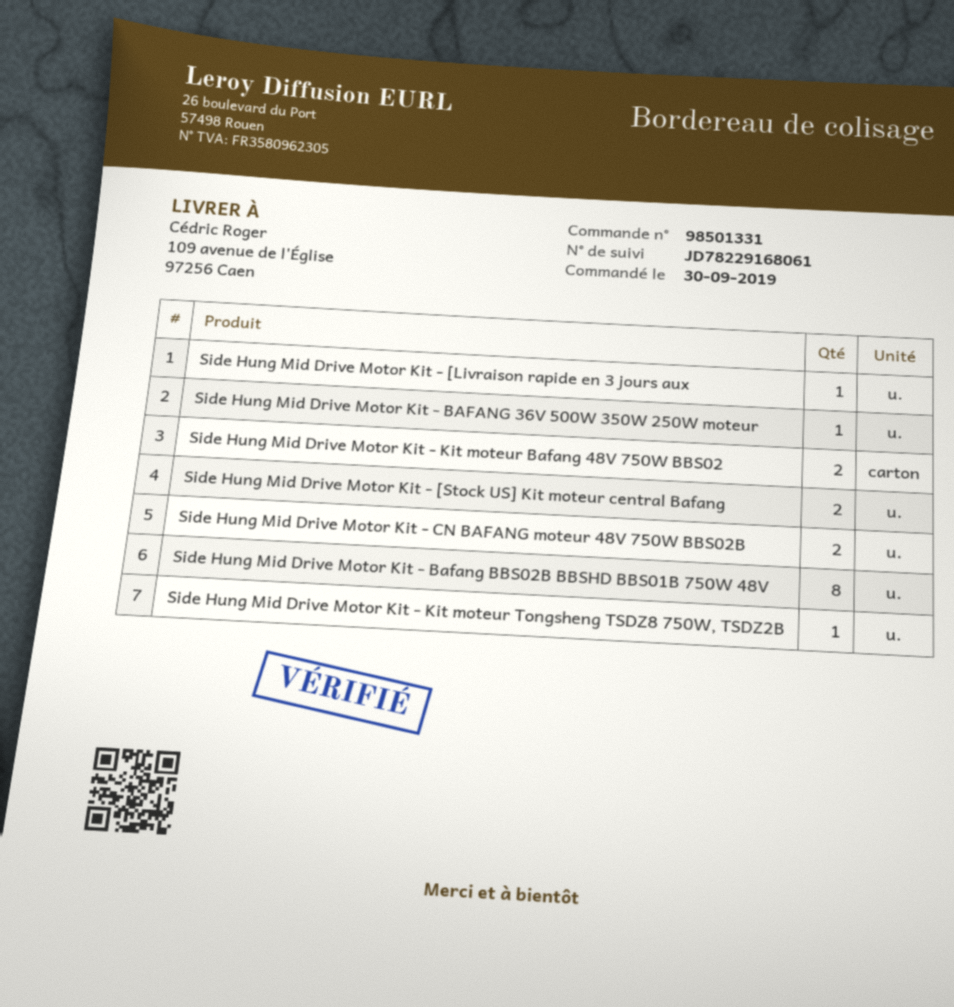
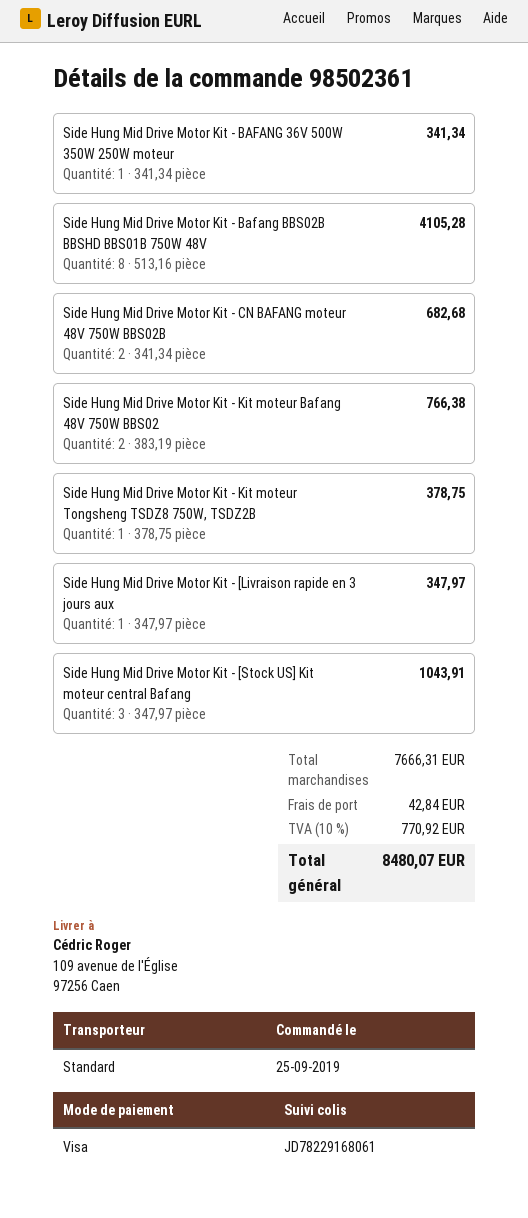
order number: 98501331 -> 98502361
order date: 2019-09-30 -> 2019-09-25
Side Hung Mid Drive Motor Kit - [Stock US] Kit moteur central Bafang: 2 -> 3

